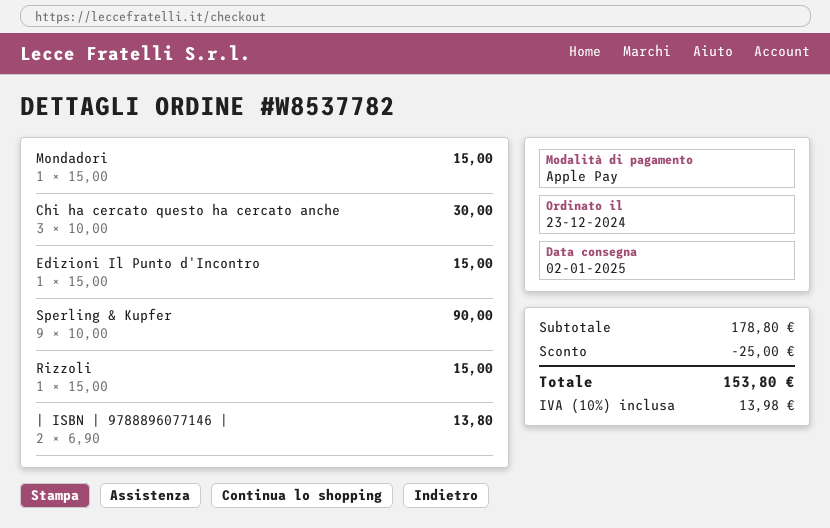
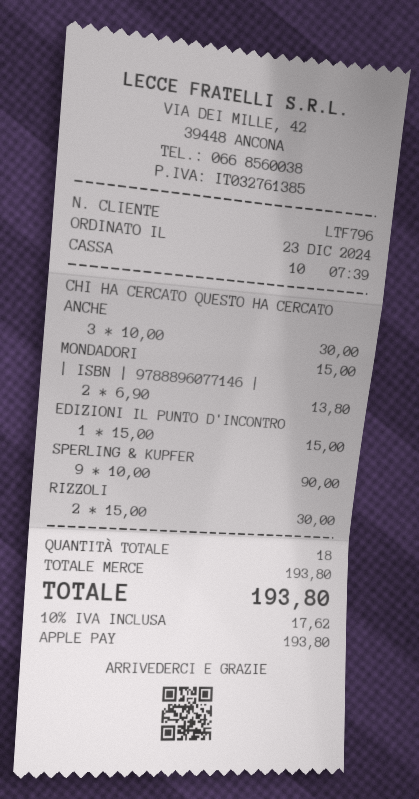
Rizzoli: 1 x 15.00 = 15.00 -> 2 x 15.00 = 30.00
subtotal: 178.80 -> 193.80
discount: 25.00 -> none
tax: 10% = 13.98 -> 10% = 17.62
total: 153.80 -> 193.80

